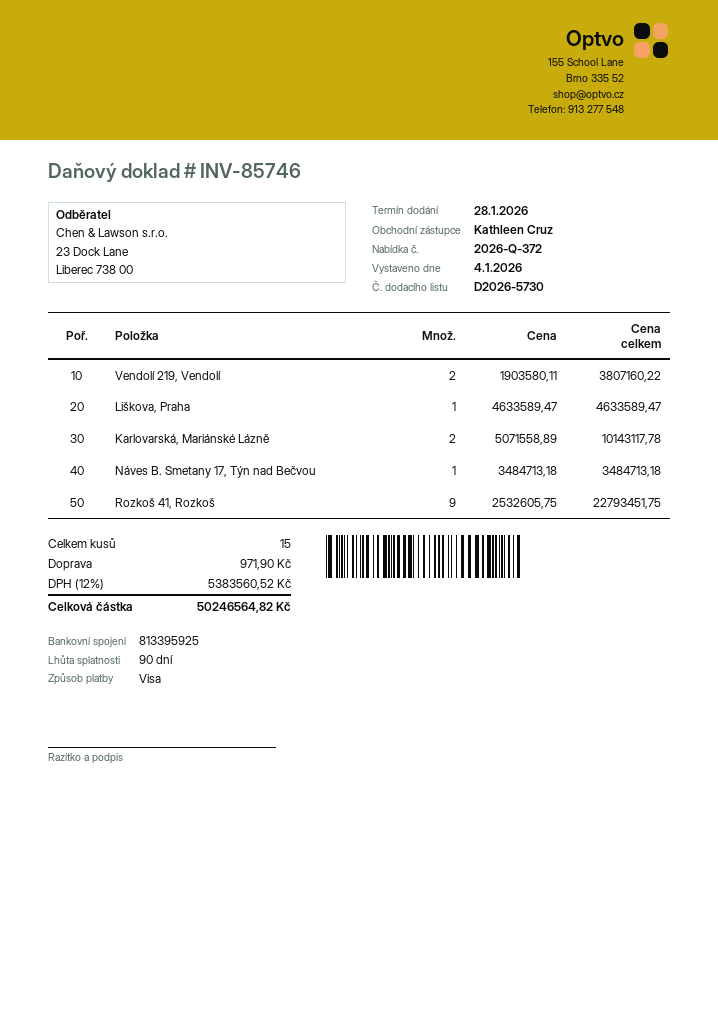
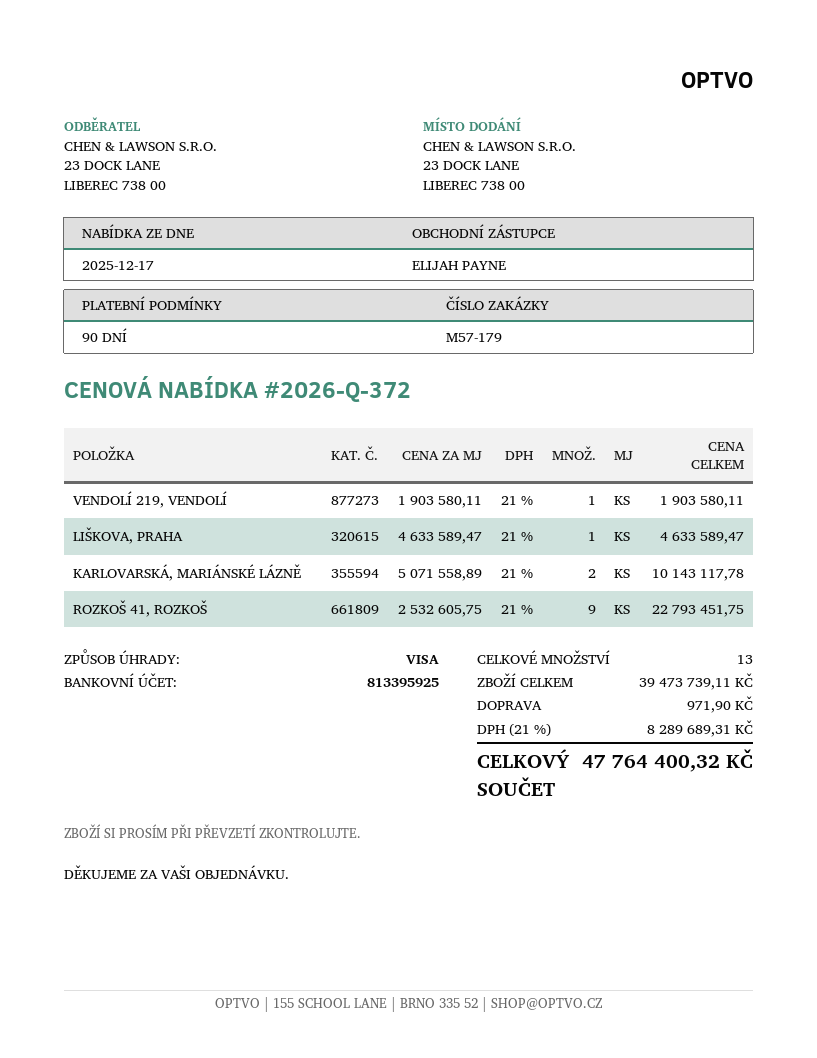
sales rep: Kathleen Cruz -> ELIJAH PAYNE
Vendolí 219, Vendolí: 2 x 1903580.11 = 3807160.22 -> 1 x 1903580.11 = 1903580.11
Náves B. Smetany 17, Týn nad Bečvou: 1 x 3484713.18 = 3484713.18 -> none
total quantity: 15 -> 13
tax: 12% = 5383560.52 -> 21% = 8289689.31
total: 50246564.82 -> 47764400.32

